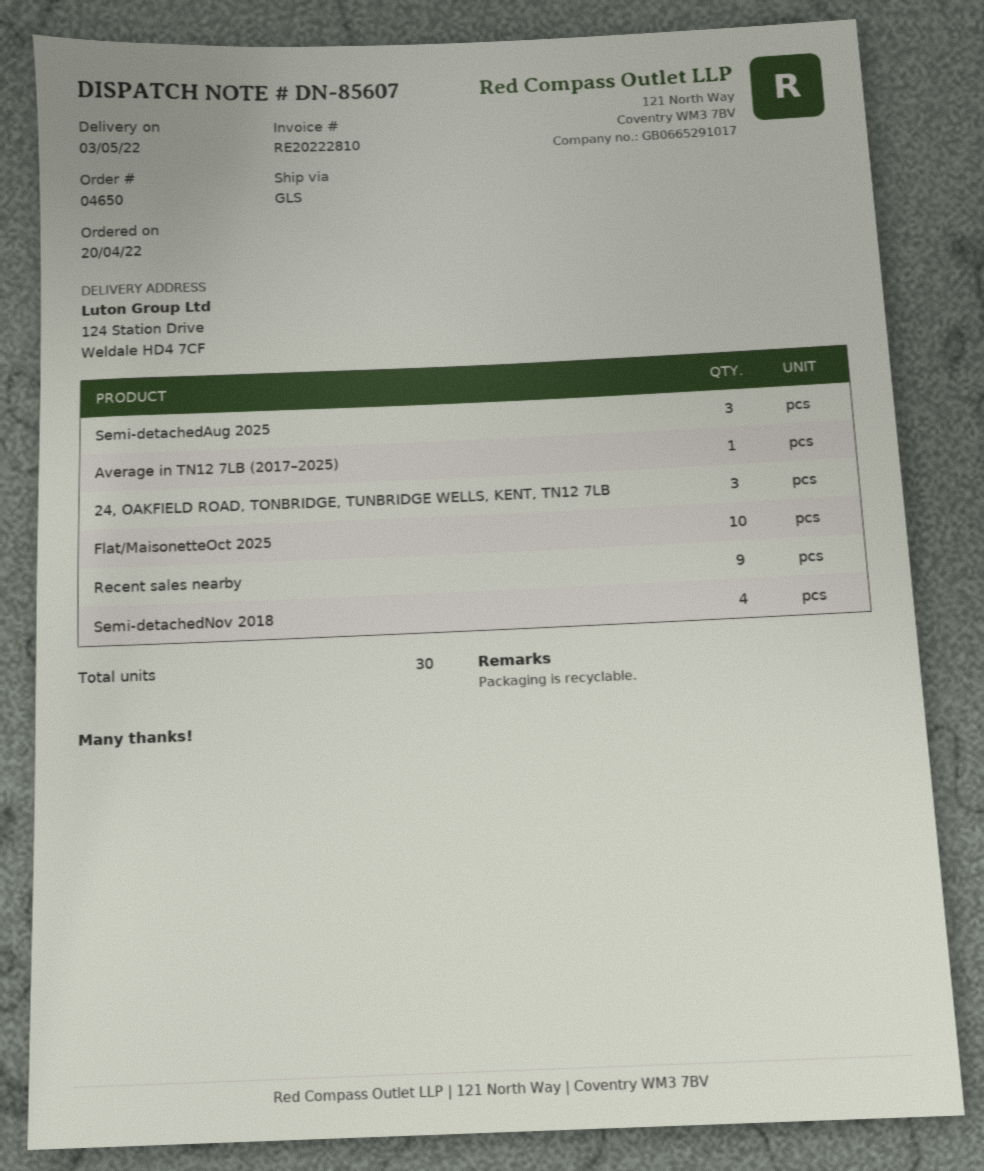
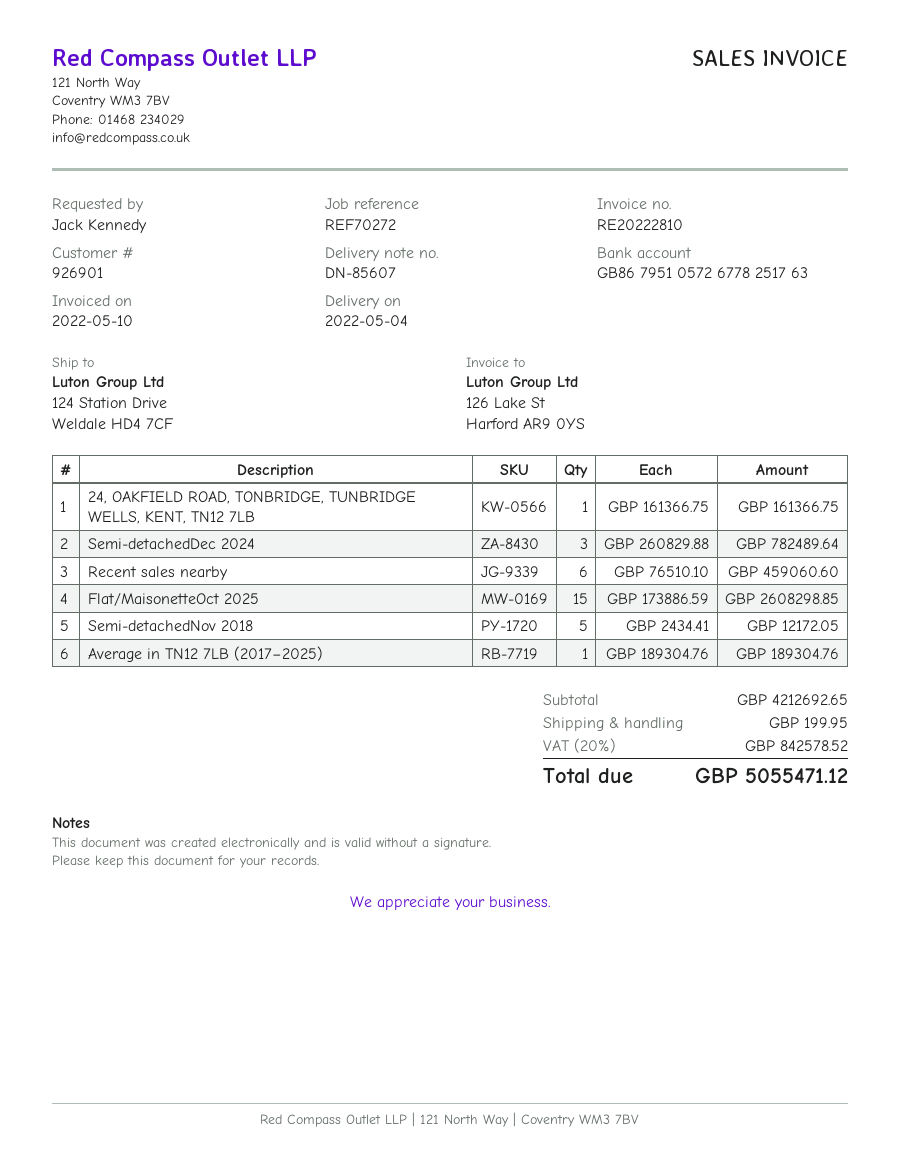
delivery date: 2022-05-03 -> 2022-05-04
Semi-detachedAug 2025: 3 -> none
24, OAKFIELD ROAD, TONBRIDGE, TUNBRIDGE WELLS, KENT, TN12 7LB: 3 -> 1
Flat/MaisonetteOct 2025: 10 -> 15
Recent sales nearby: 9 -> 6
Semi-detachedNov 2018: 4 -> 5
Semi-detachedDec 2024: none -> 3

